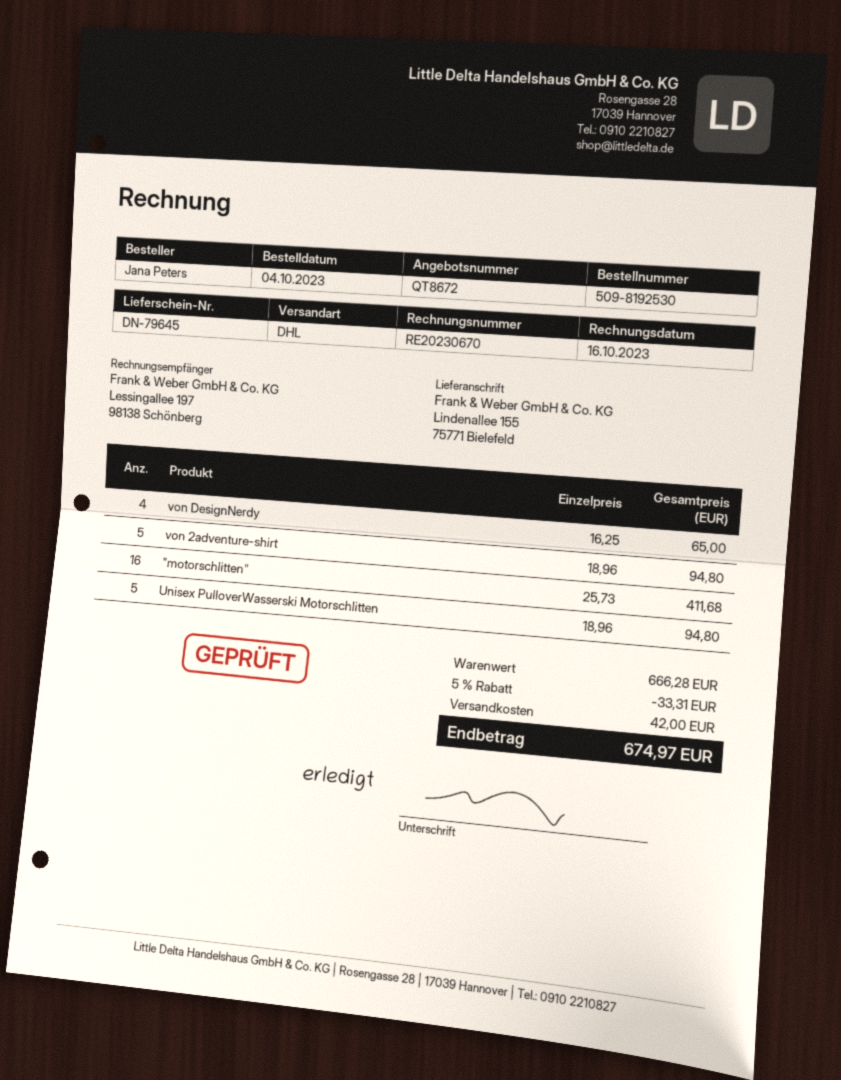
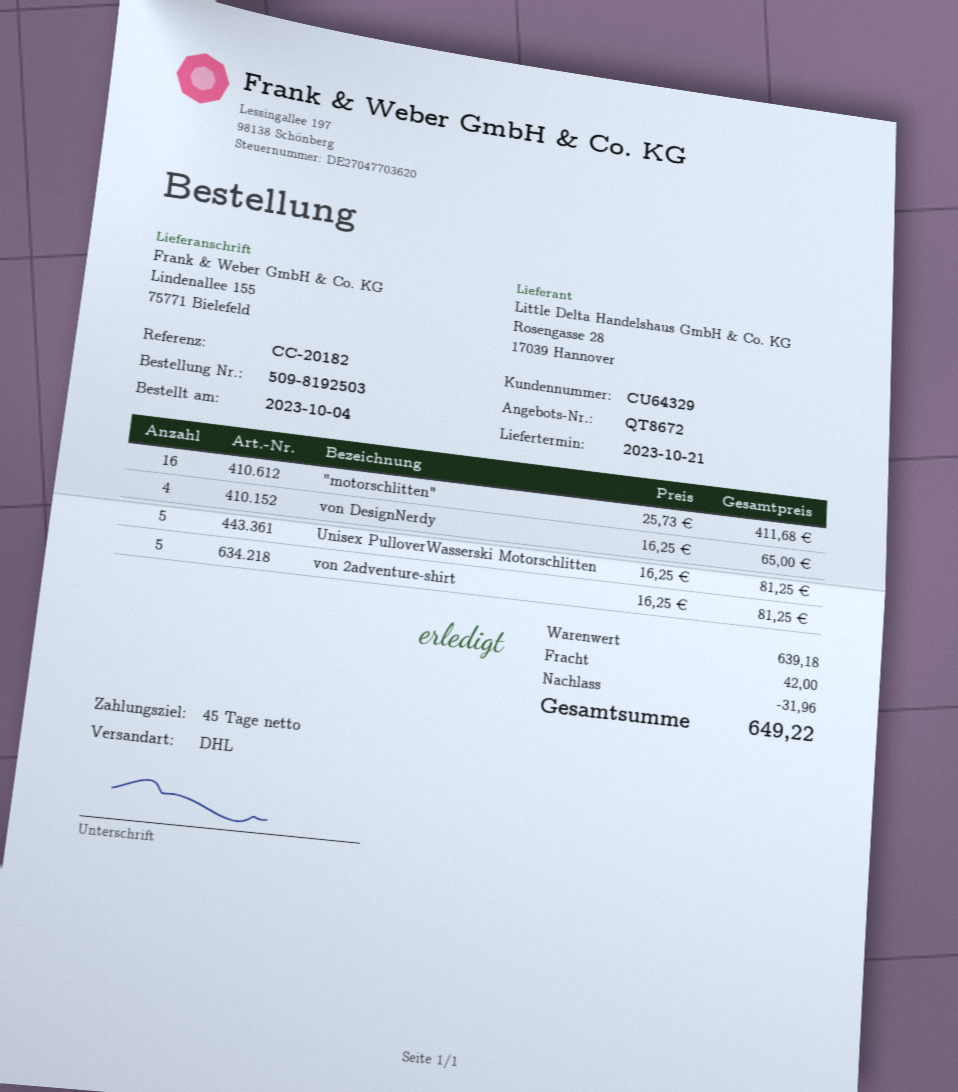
order number: 509-8192530 -> 509-8192503
von 2adventure-shirt: 5 x 18.96 = 94.80 -> 5 x 16.25 = 81.25
Unisex PulloverWasserski Motorschlitten: 5 x 18.96 = 94.80 -> 5 x 16.25 = 81.25
subtotal: 666.28 -> 639.18
discount: 33.31 -> 31.96
total: 674.97 -> 649.22

